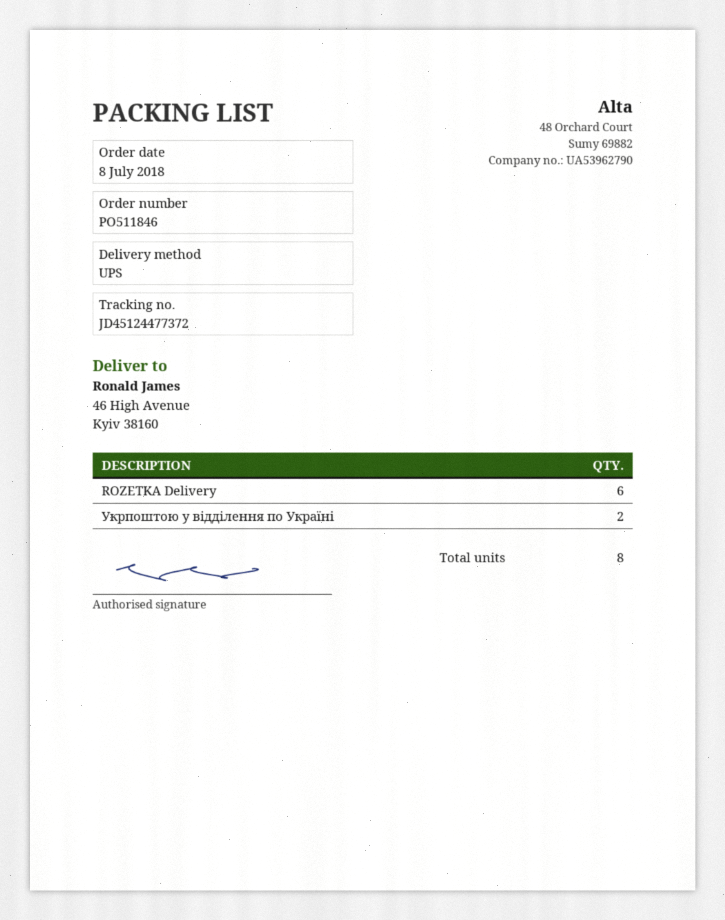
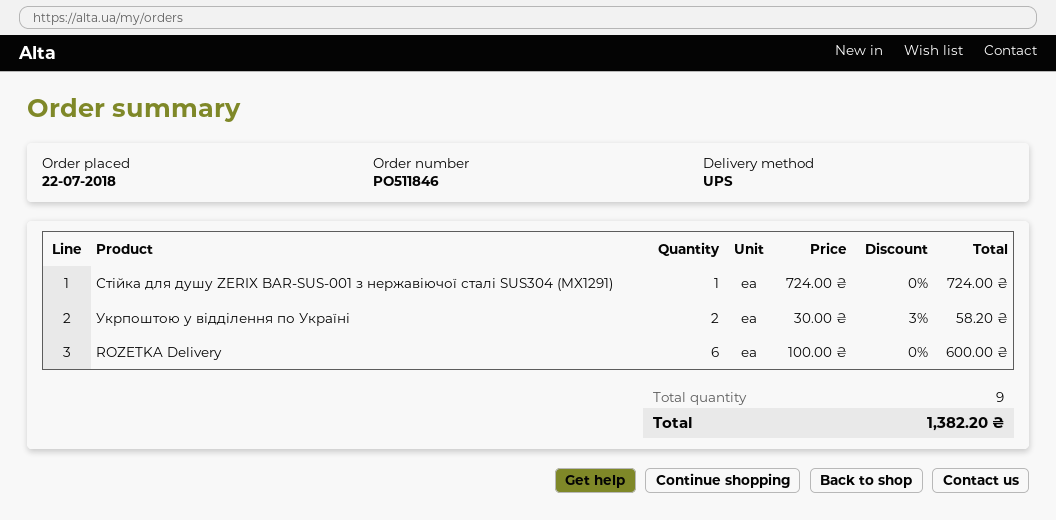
order date: 2018-07-08 -> 2018-07-22
Стійка для душу ZERIX BAR-SUS-001 з нержавіючої сталі SUS304 (MX1291): none -> 1
total quantity: 8 -> 9

